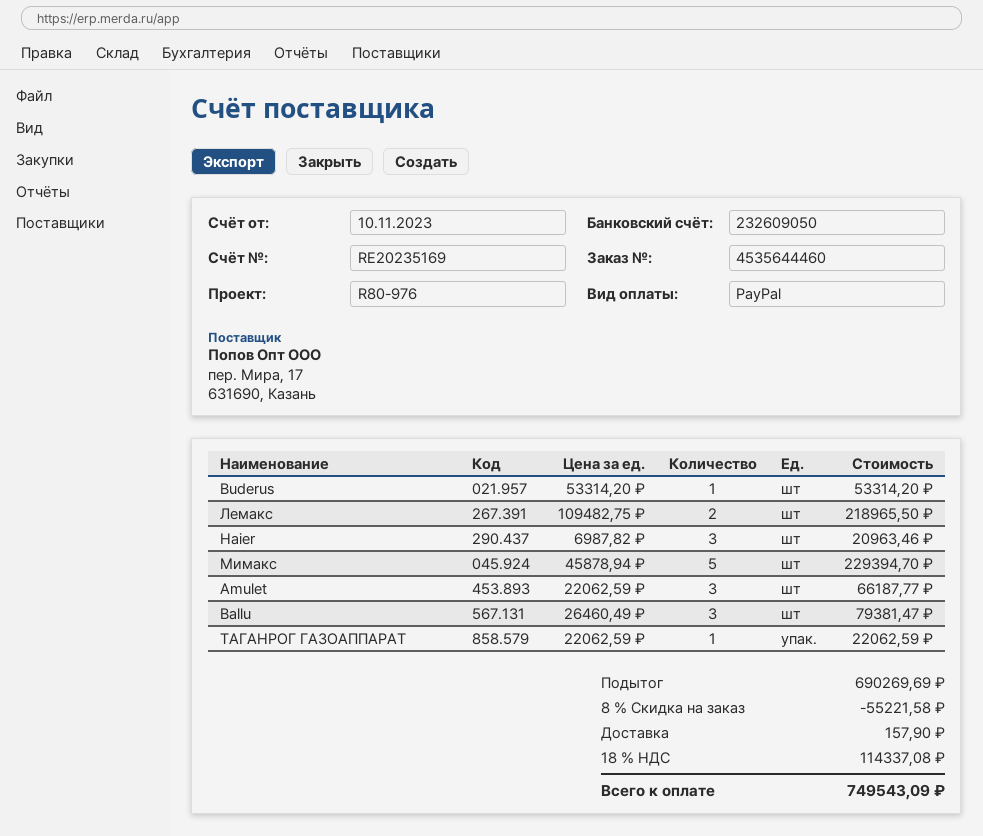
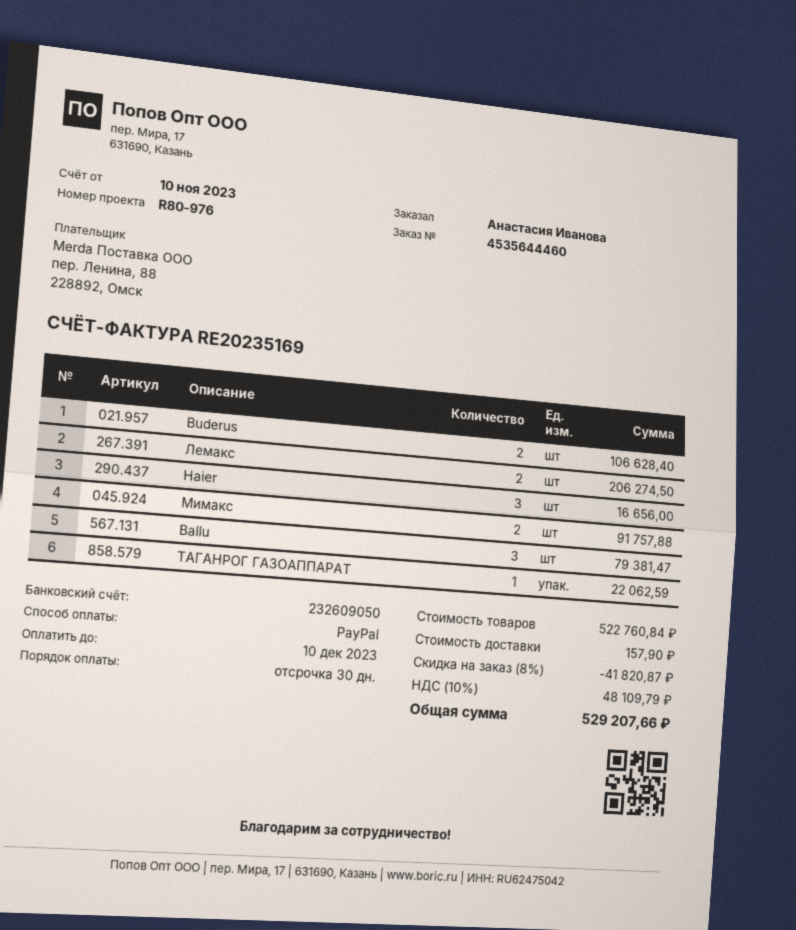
Buderus: 1 for 53314.20 -> 2 for 106628.40
Лемакс: 2 for 218965.50 -> 2 for 206274.50
Haier: 3 for 20963.46 -> 3 for 16656.00
Мимакс: 5 for 229394.70 -> 2 for 91757.88
Amulet: 3 for 66187.77 -> none
subtotal: 690269.69 -> 522760.84
discount: 8% = 55221.58 -> 8% = 41820.87
tax: 18% = 114337.08 -> 10% = 48109.79
total: 749543.09 -> 529207.66

